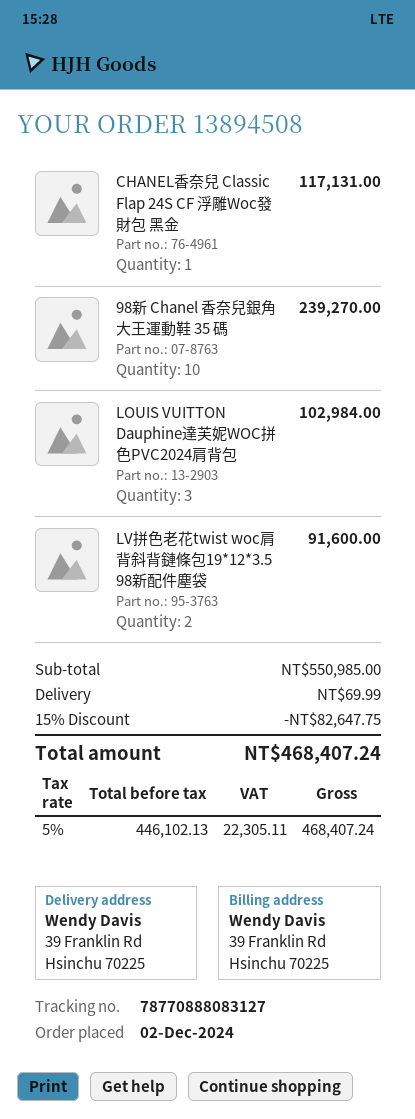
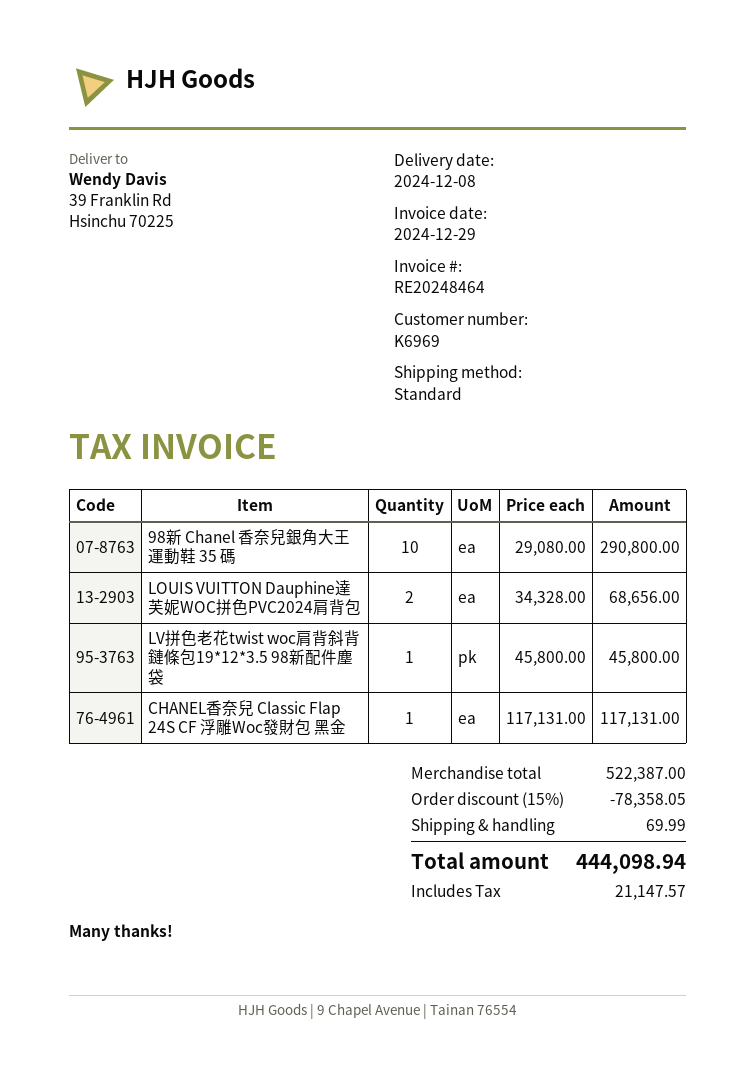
98新 Chanel 香奈兒銀角大王運動鞋 35 碼: 10 for 239270.00 -> 10 for 290800.00
LOUIS VUITTON Dauphine達芙妮WOC拼色PVC2024肩背包: 3 for 102984.00 -> 2 for 68656.00
LV拼色老花twist woc肩背斜背鏈條包19*12*3.5 98新配件塵袋: 2 for 91600.00 -> 1 for 45800.00
subtotal: 550985.00 -> 522387.00
discount: 15% = 82647.75 -> 15% = 78358.05
tax: 22305.11 -> 21147.57
total: 468407.24 -> 444098.94

